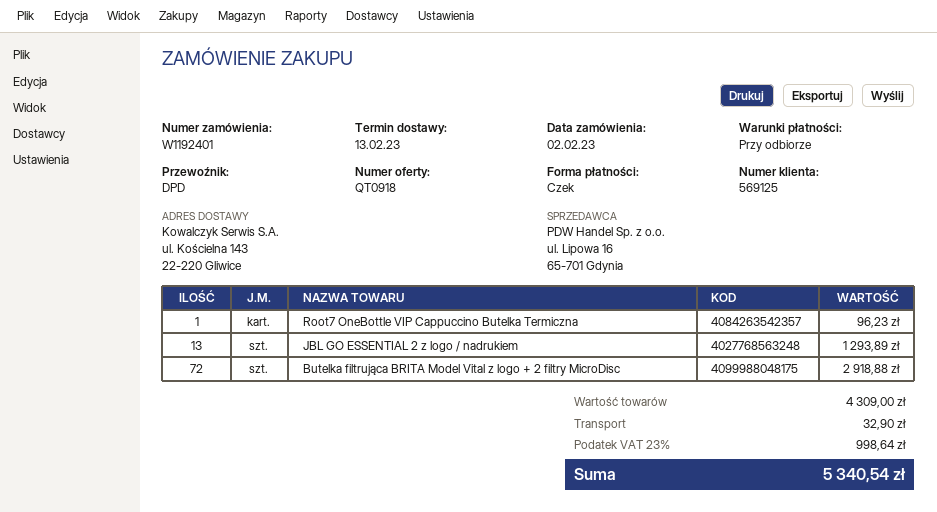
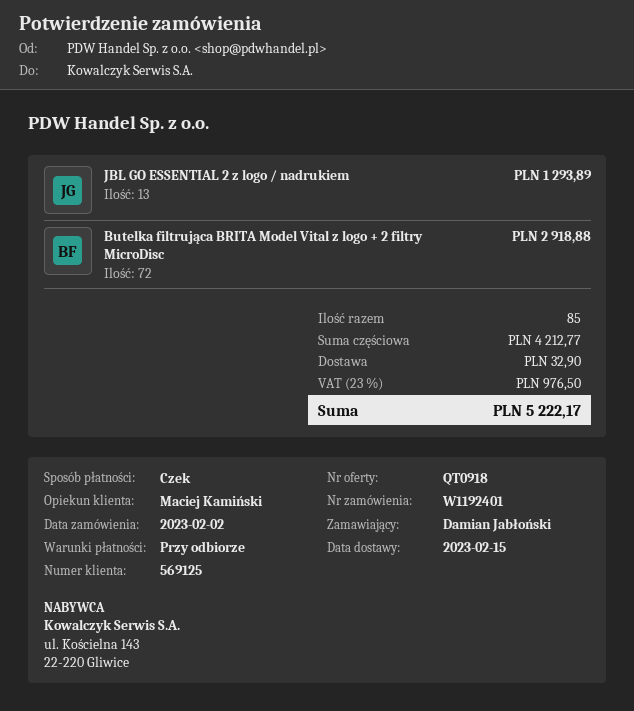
delivery date: 2023-02-13 -> 2023-02-15
Root7 OneBottle VIP Cappuccino Butelka Termiczna: 1 for 96.23 -> none
subtotal: 4309.00 -> 4212.77
tax: 23% = 998.64 -> 23% = 976.50
total: 5340.54 -> 5222.17

